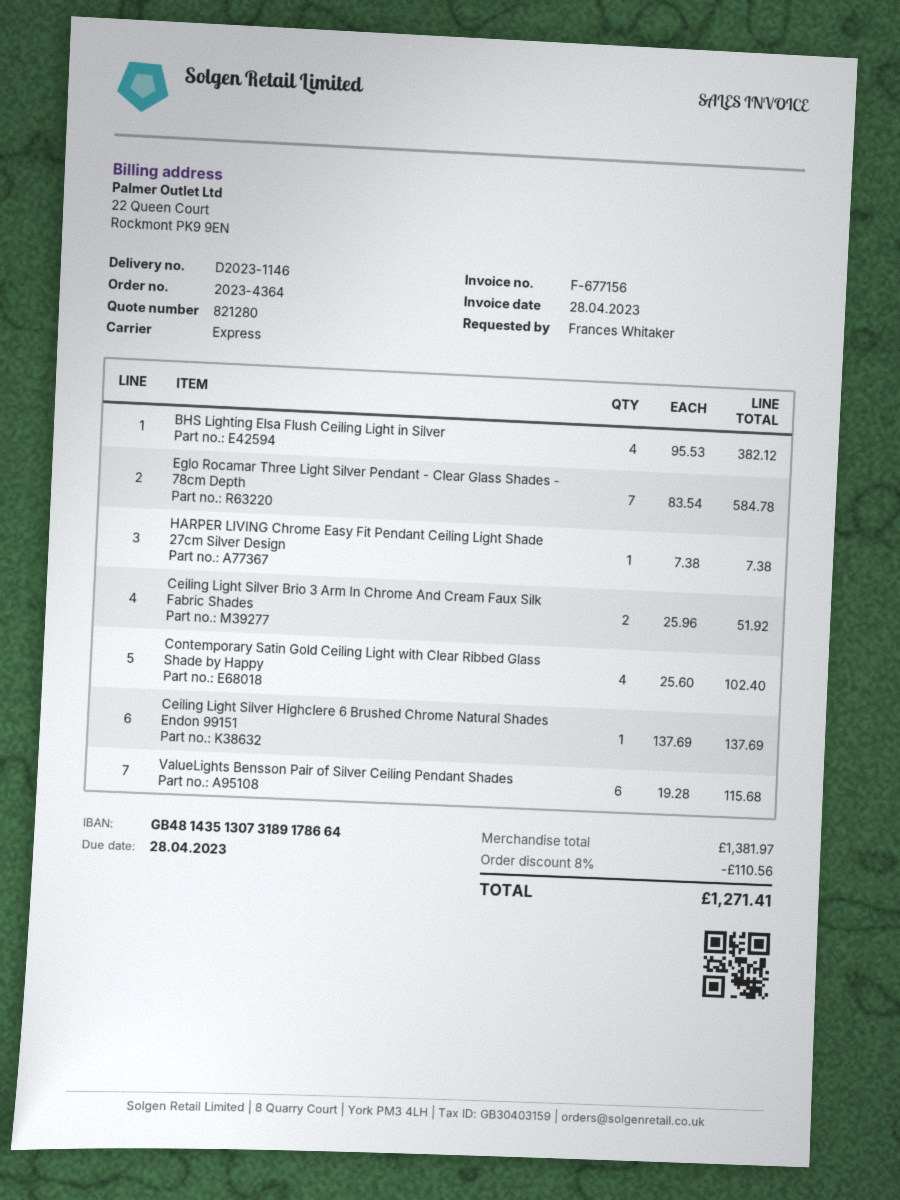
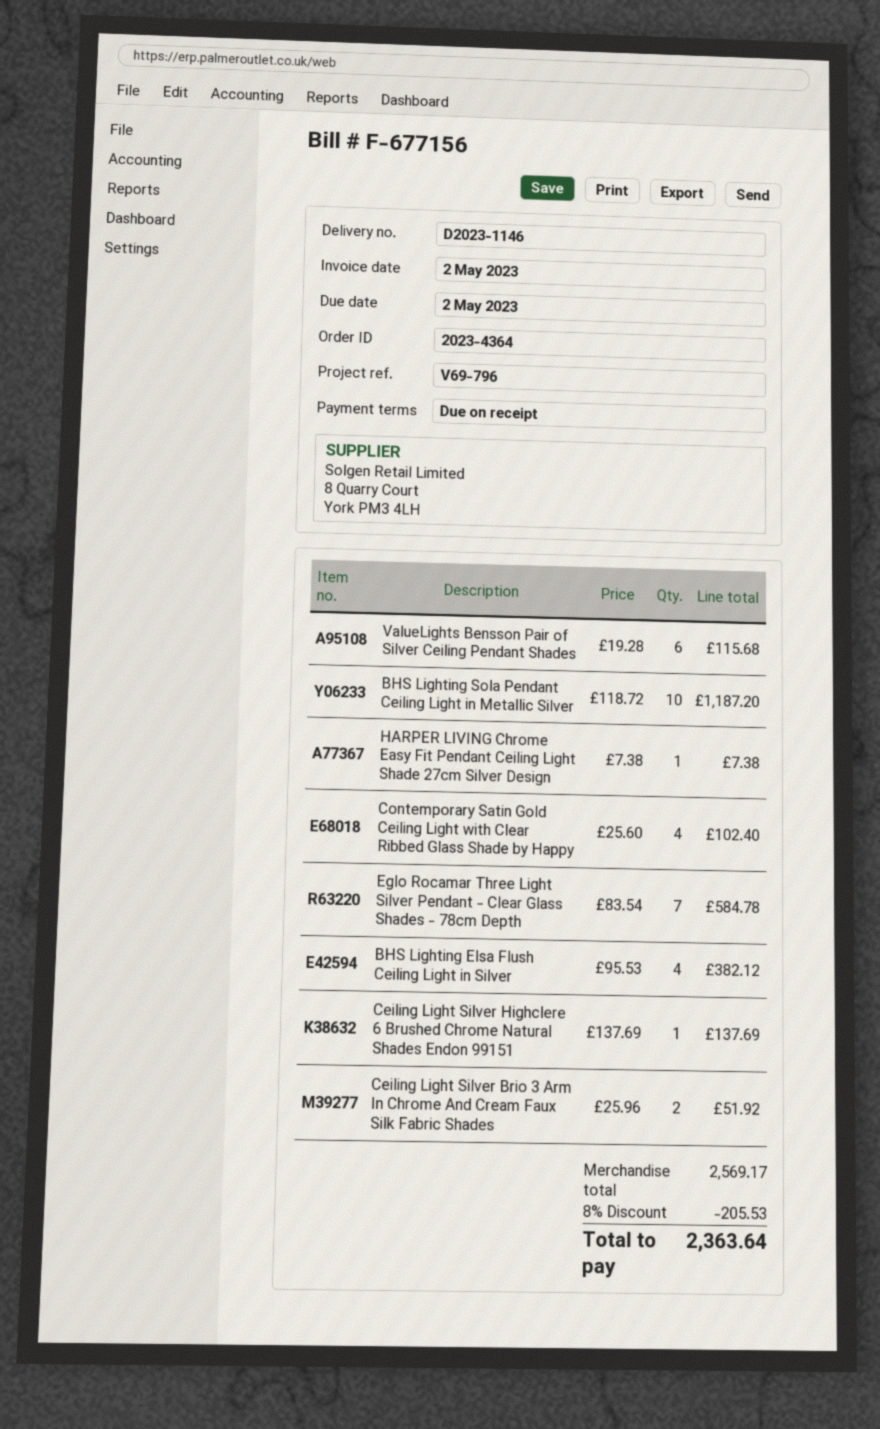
invoice date: 2023-04-28 -> 2023-05-02
due date: 2023-04-28 -> 2023-05-02
BHS Lighting Sola Pendant Ceiling Light in Metallic Silver: none -> 10 x 118.72 = 1187.20
subtotal: 1381.97 -> 2569.17
discount: 8% = 110.56 -> 8% = 205.53
total: 1271.41 -> 2363.64

